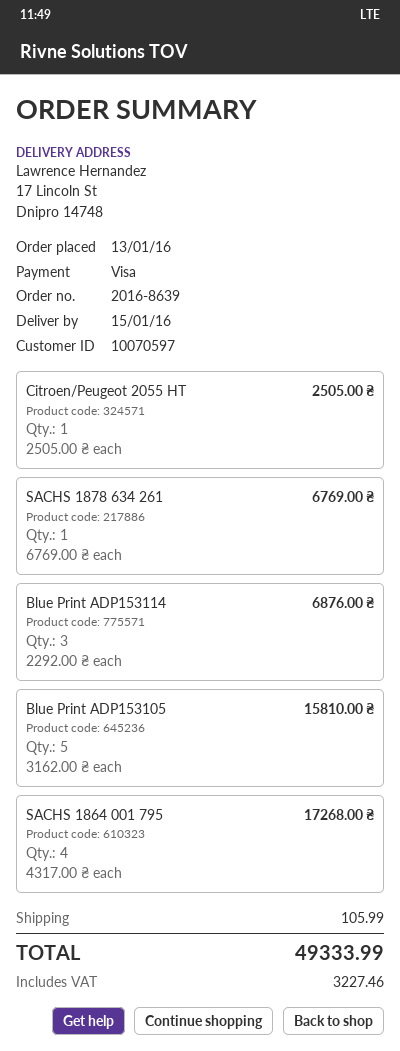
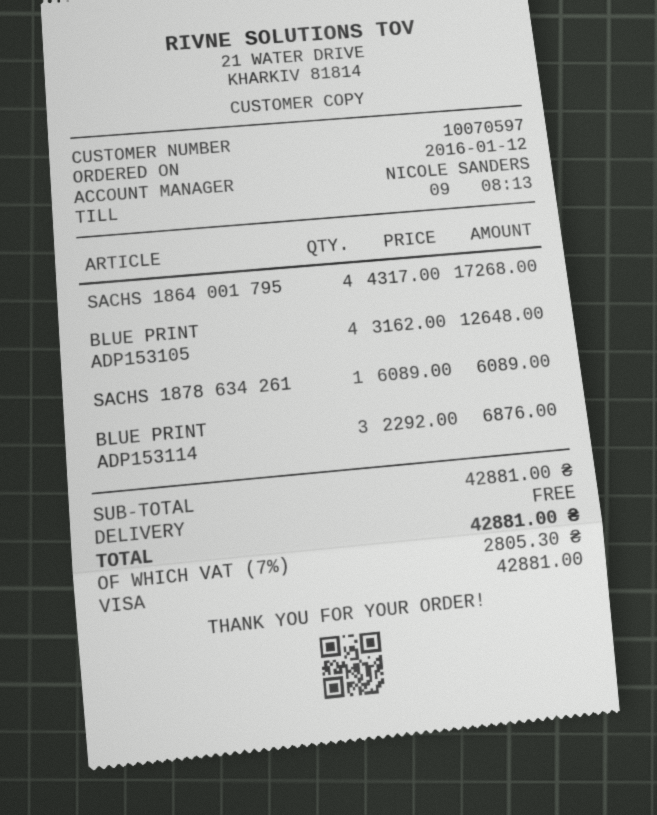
order date: 2016-01-13 -> 2016-01-12
Citroen/Peugeot 2055 HT: 1 x 2505.00 = 2505.00 -> none
SACHS 1878 634 261: 1 x 6769.00 = 6769.00 -> 1 x 6089.00 = 6089.00
Blue Print ADP153105: 5 x 3162.00 = 15810.00 -> 4 x 3162.00 = 12648.00
shipping: 105.99 -> 0.00
tax: 3227.46 -> 2805.30
total: 49333.99 -> 42881.00

